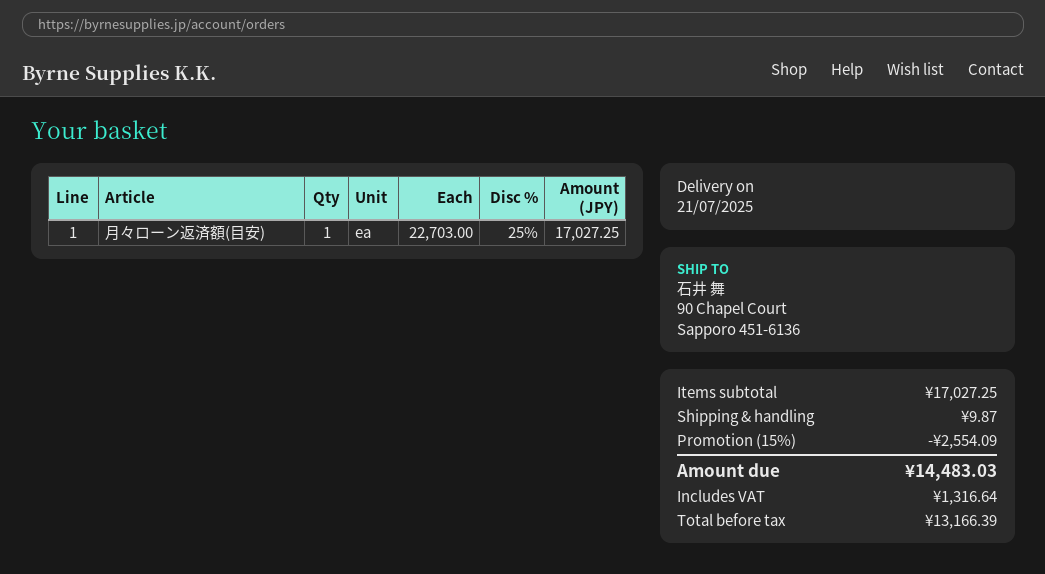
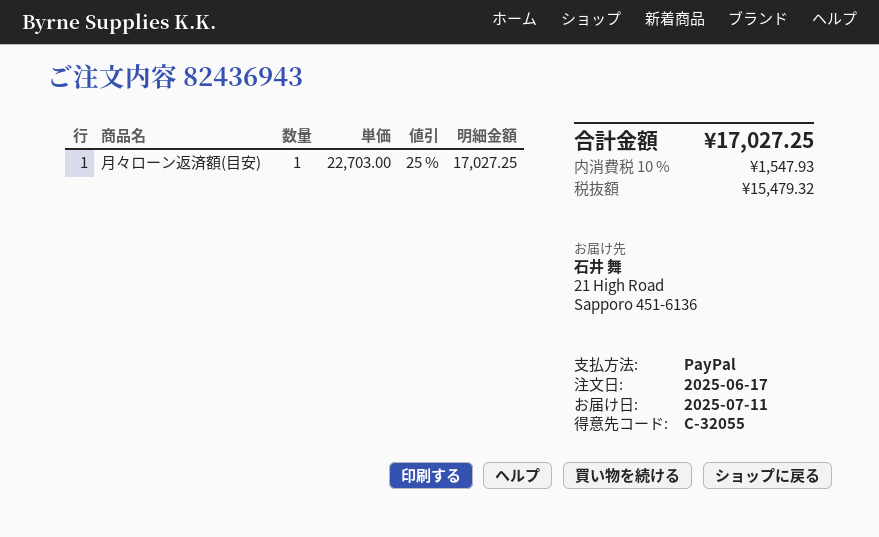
delivery date: 2025-07-21 -> 2025-07-11
ship to: 90 Chapel Court, Sapporo 451-6136 -> 21 High Road, Sapporo 451-6136
discount: 15% = 2554.09 -> none
shipping: 9.87 -> none
net: 13166.39 -> 15479.32
tax: 1316.64 -> 1547.93
total: 14483.03 -> 17027.25

